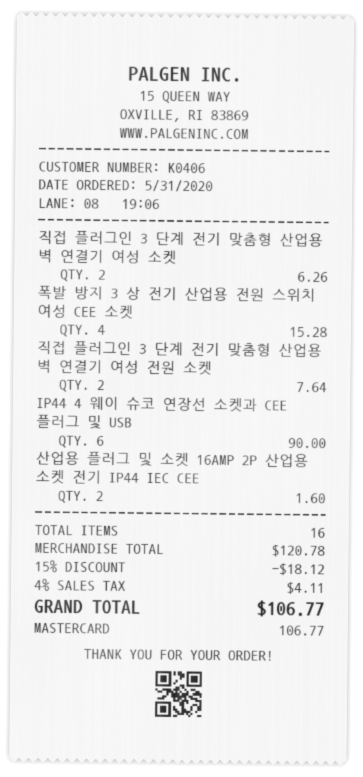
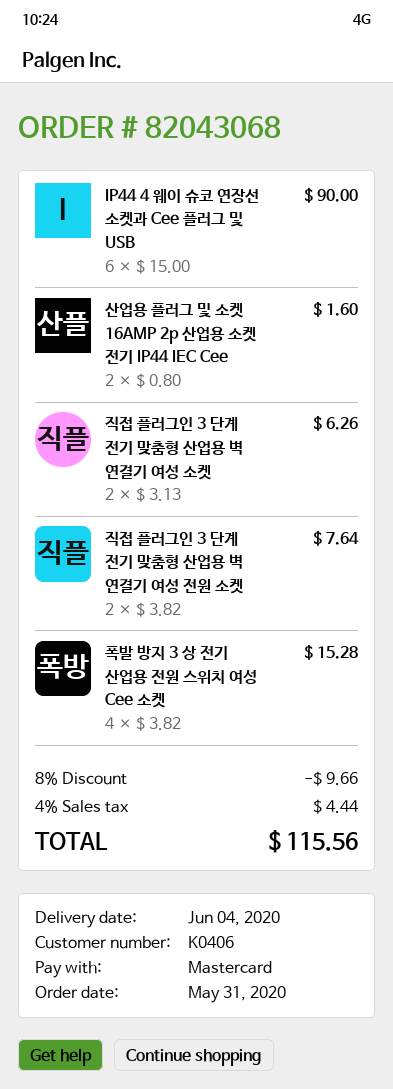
discount: 15% = 18.12 -> 8% = 9.66
tax: 4% = 4.11 -> 4% = 4.44
total: 106.77 -> 115.56

